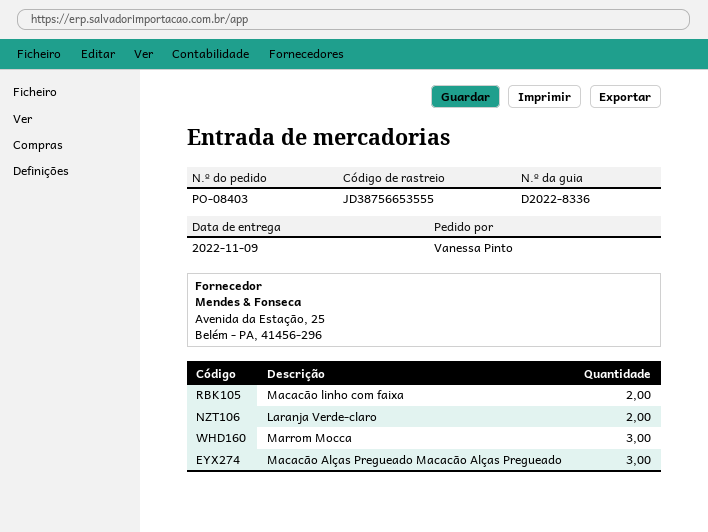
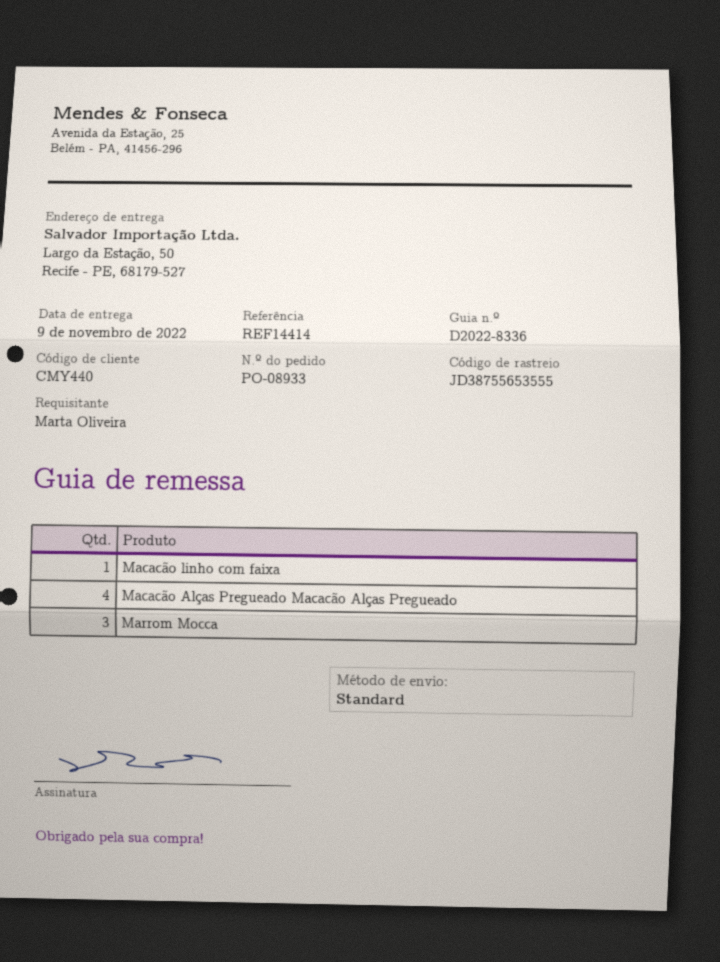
order number: PO-08403 -> PO-08933
ordered by: Vanessa Pinto -> Marta Oliveira
tracking number: JD38756653555 -> JD38755653555
Macacão linho com faixa: 2 -> 1
Laranja Verde-claro: 2 -> none
Macacão Alças Pregueado Macacão Alças Pregueado: 3 -> 4

